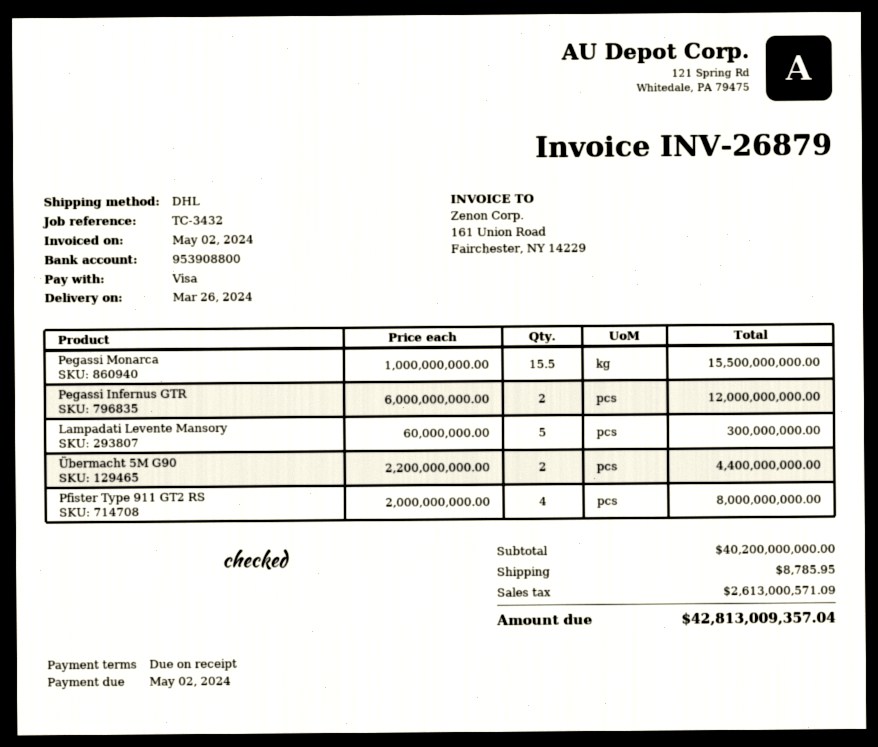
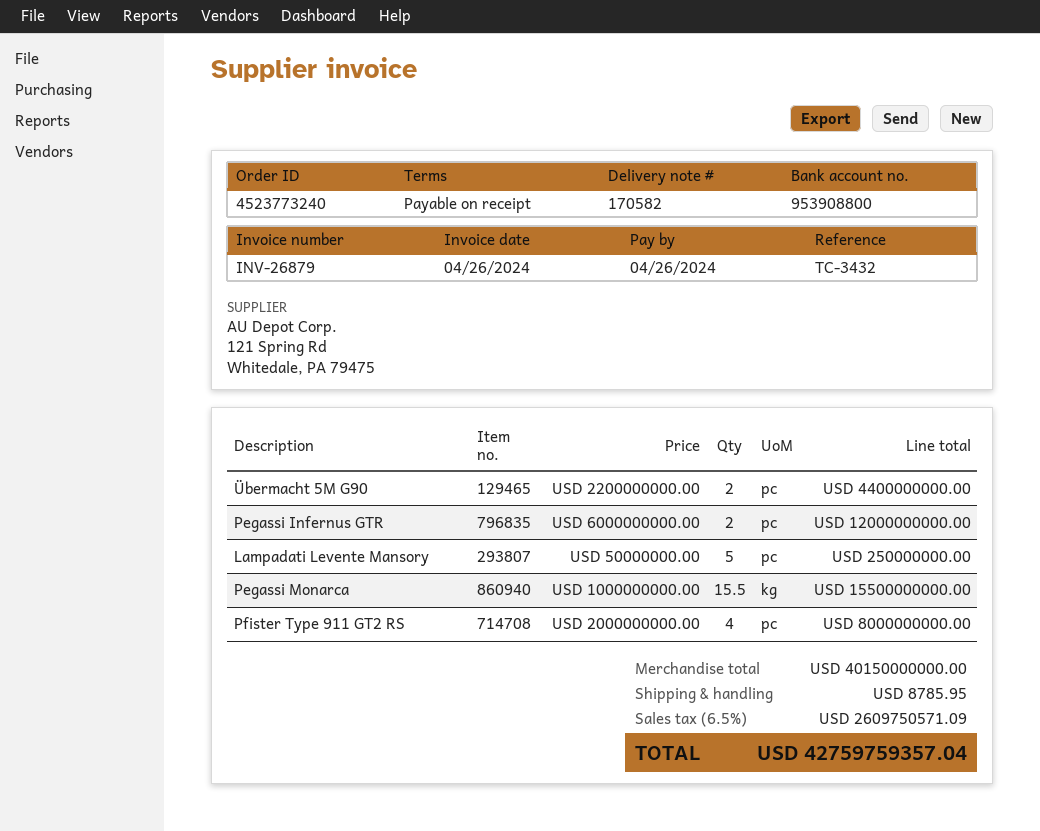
invoice date: 2024-05-02 -> 2024-04-26
due date: 2024-05-02 -> 2024-04-26
Lampadati Levente Mansory: 5 x 60000000.00 = 300000000.00 -> 5 x 50000000.00 = 250000000.00
subtotal: 40200000000.00 -> 40150000000.00
tax: 2613000571.09 -> 2609750571.09
total: 42813009357.04 -> 42759759357.04

